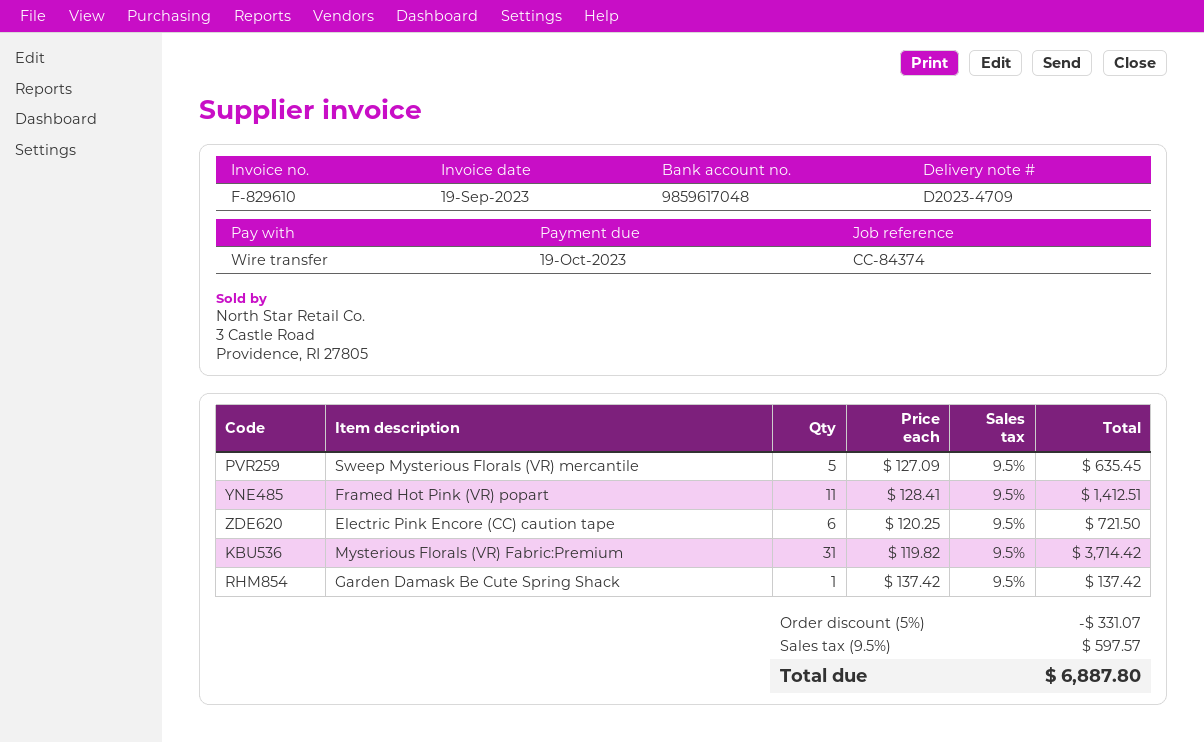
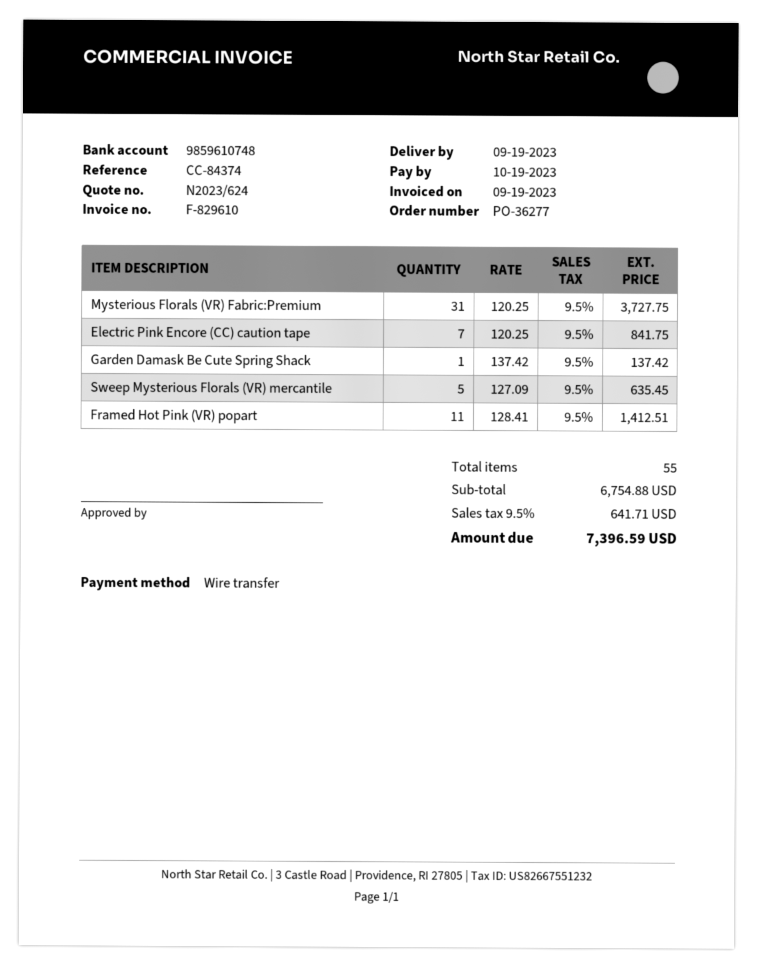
bank account: 9859617048 -> 9859610748
Electric Pink Encore (CC) caution tape: 6 x 120.25 = 721.50 -> 7 x 120.25 = 841.75
Mysterious Florals (VR) Fabric:Premium: 31 x 119.82 = 3714.42 -> 31 x 120.25 = 3727.75
discount: 5% = 331.07 -> none
tax: 9.5% = 597.57 -> 9.5% = 641.71
total: 6887.80 -> 7396.59

